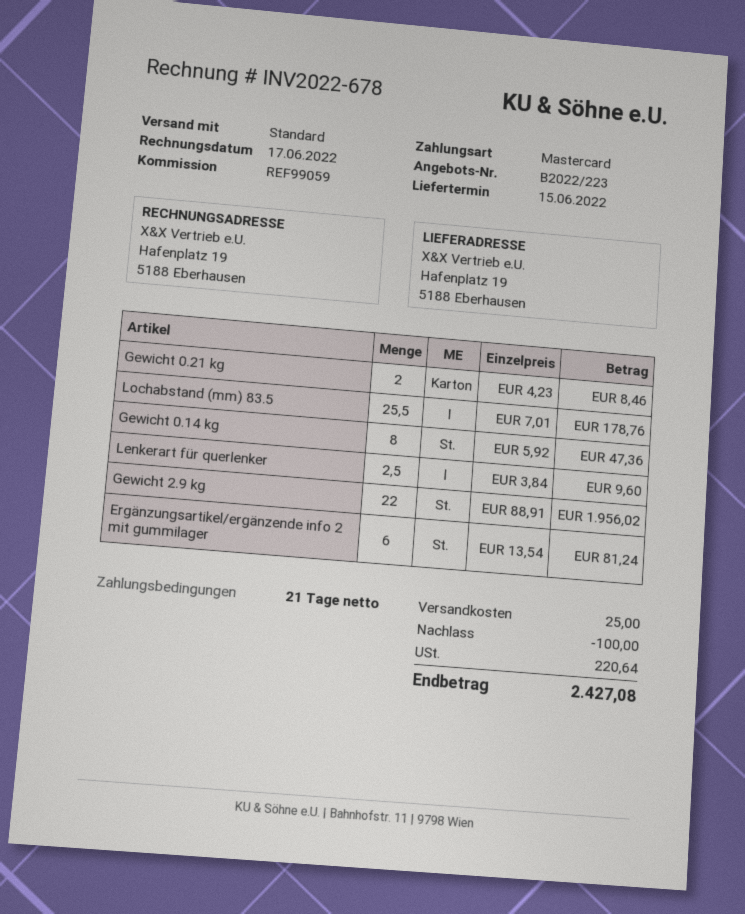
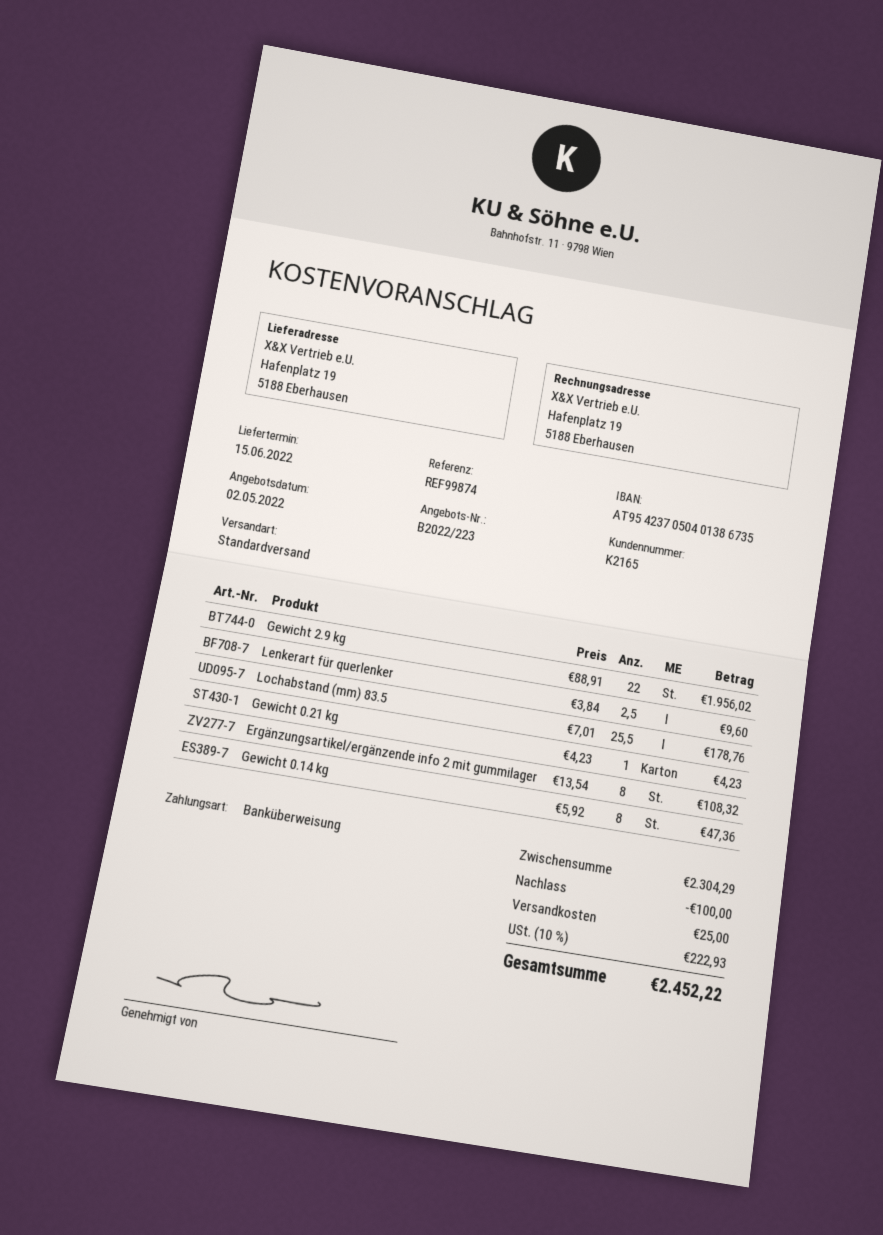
reference: REF99059 -> REF99874
payment method: Mastercard -> bank transfer
Gewicht 0.21 kg: 2 x 4.23 = 8.46 -> 1 x 4.23 = 4.23
Ergänzungsartikel/ergänzende info 2 mit gummilager: 6 x 13.54 = 81.24 -> 8 x 13.54 = 108.32
tax: 220.64 -> 222.93
total: 2427.08 -> 2452.22

